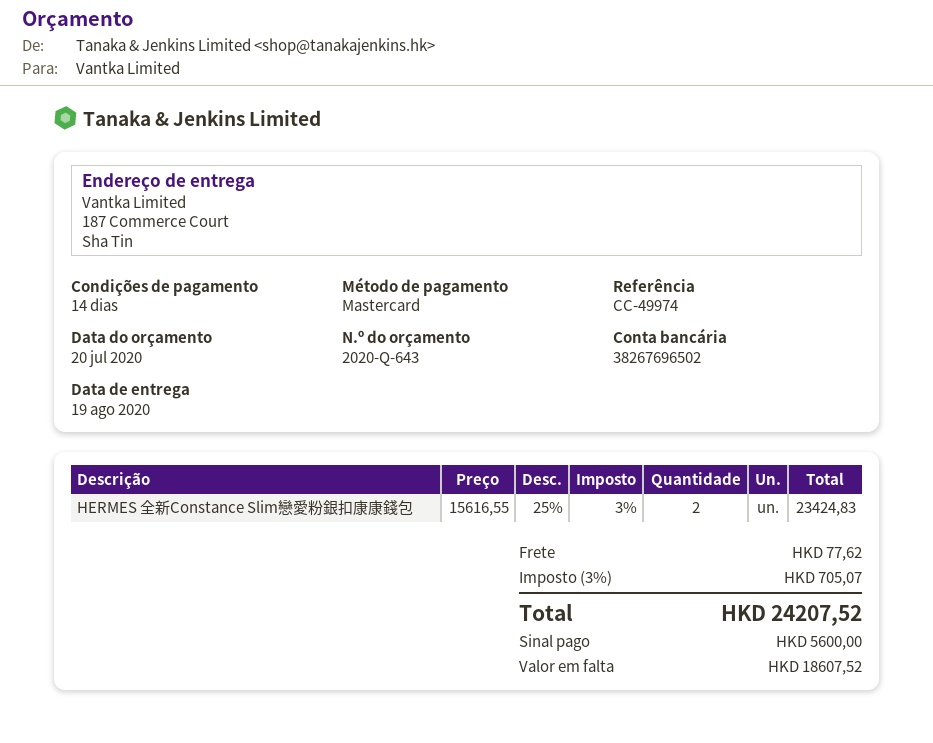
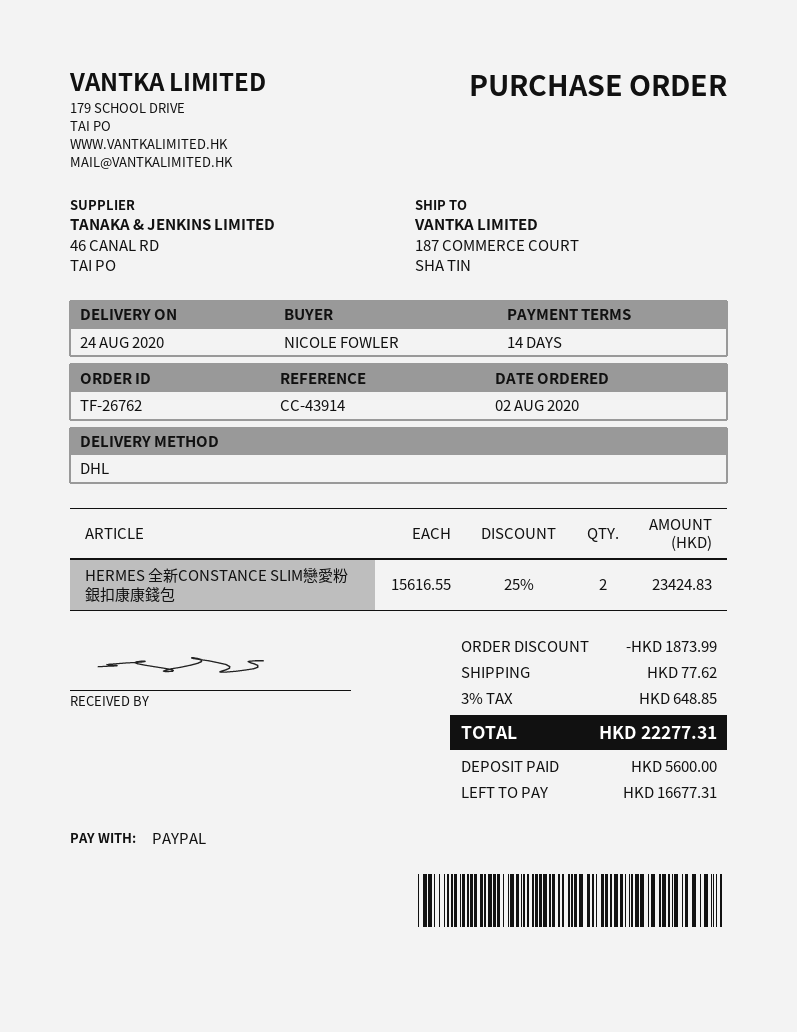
delivery date: 2020-08-19 -> 2020-08-24
reference: CC-49974 -> CC-43914
payment method: Mastercard -> PayPal
discount: none -> 1873.99
tax: 3% = 705.07 -> 3% = 648.85
total: 24207.52 -> 22277.31
balance: 18607.52 -> 16677.31

